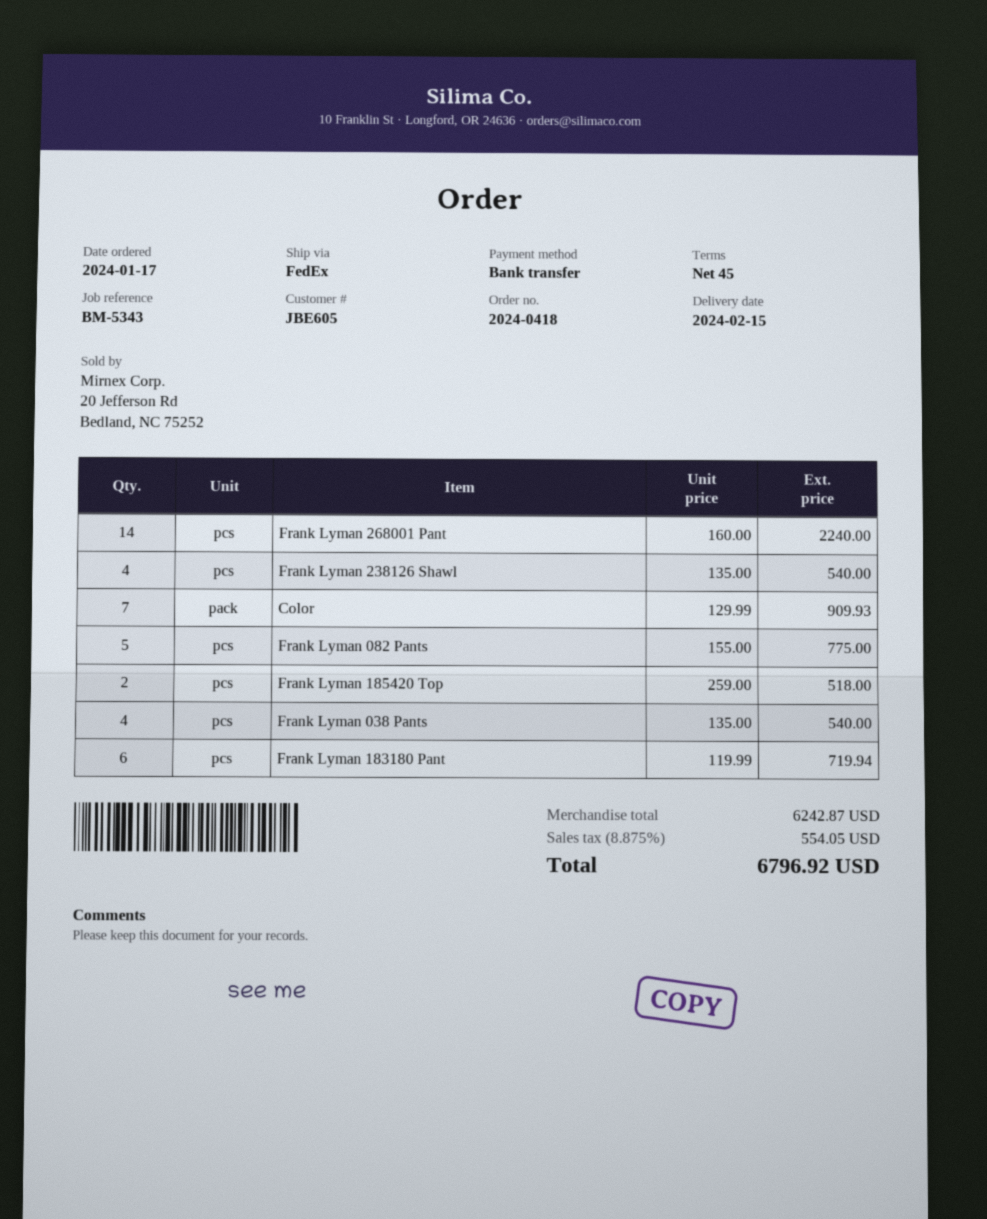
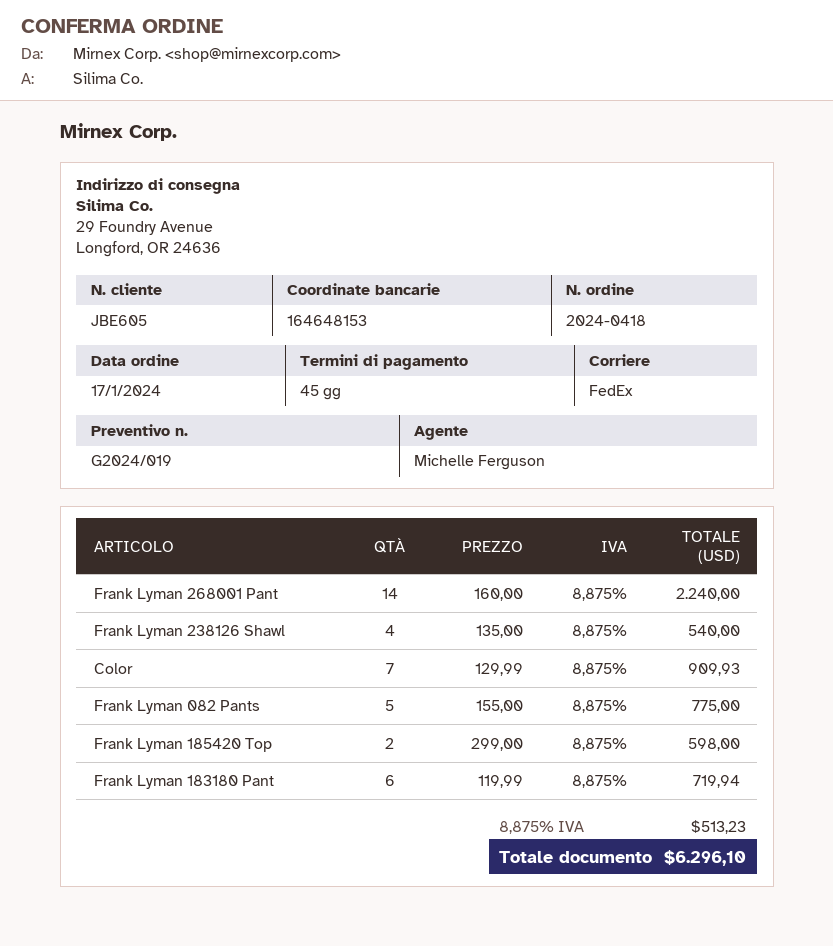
Frank Lyman 185420 Top: 2 x 259.00 = 518.00 -> 2 x 299.00 = 598.00
Frank Lyman 038 Pants: 4 x 135.00 = 540.00 -> none
tax: 8.875% = 554.05 -> 8.875% = 513.23
total: 6796.92 -> 6296.10

